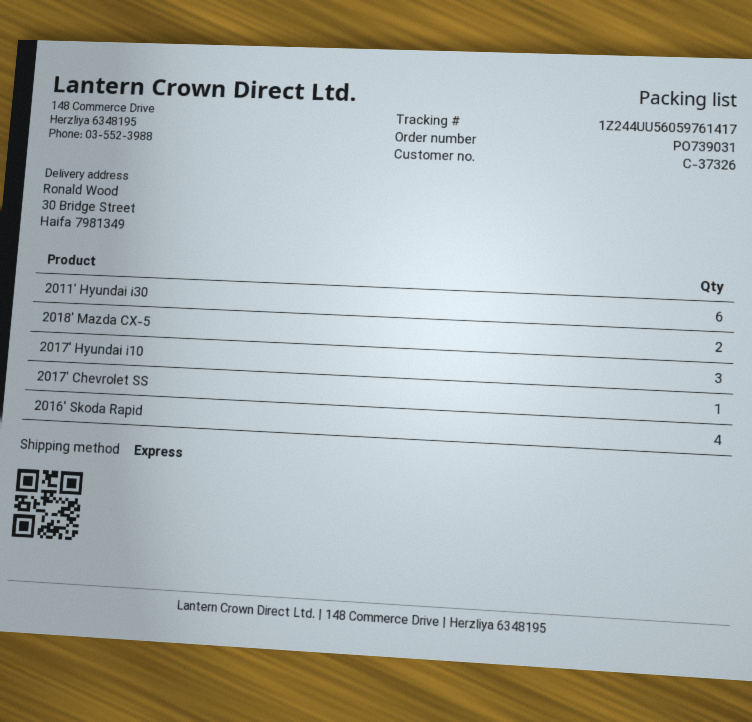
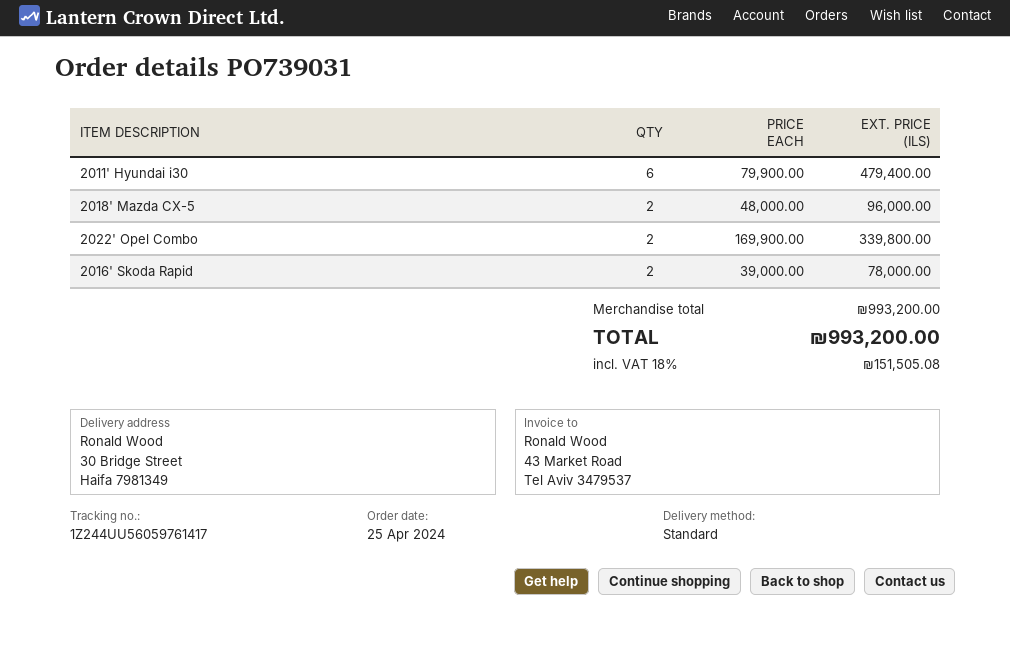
shipping method: express -> standard
2017' Hyundai i10: 3 -> none
2017' Chevrolet SS: 1 -> none
2016' Skoda Rapid: 4 -> 2
2022' Opel Combo: none -> 2

